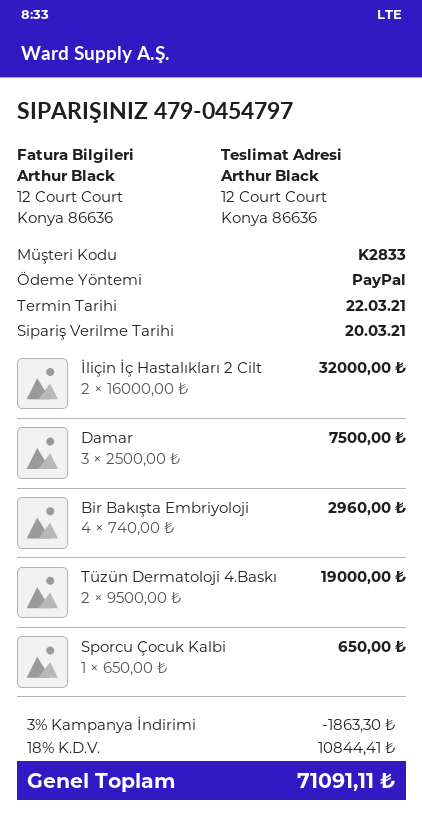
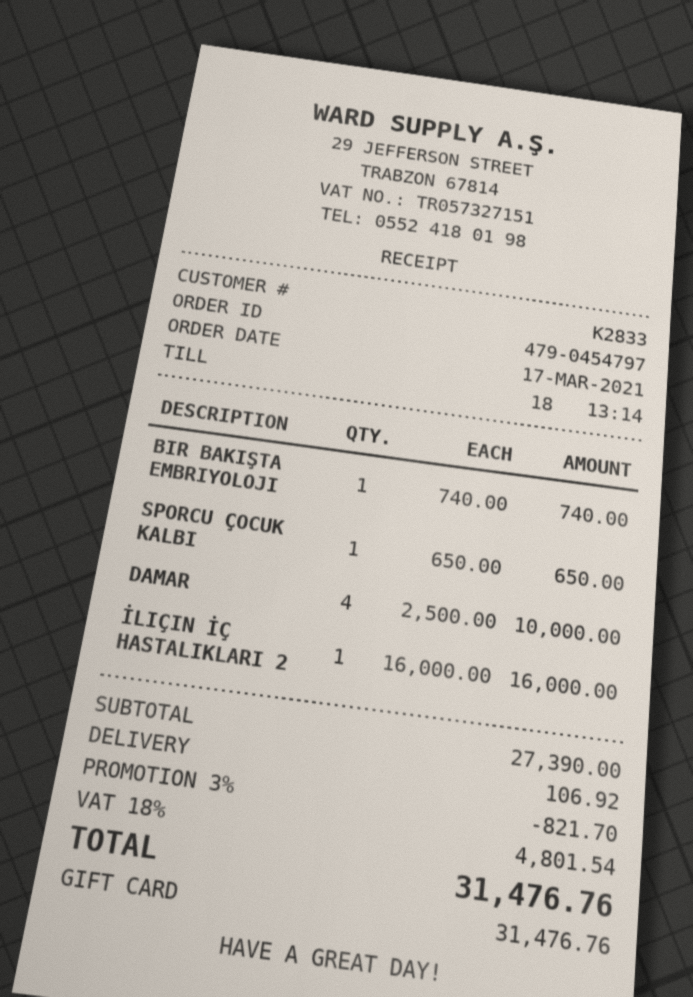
order date: 2021-03-20 -> 2021-03-17
payment method: PayPal -> gift card
İliçin İç Hastalıkları 2 Cilt: 2 x 16000.00 = 32000.00 -> 1 x 16000.00 = 16000.00
Damar: 3 x 2500.00 = 7500.00 -> 4 x 2500.00 = 10000.00
Bir Bakışta Embriyoloji: 4 x 740.00 = 2960.00 -> 1 x 740.00 = 740.00
Tüzün Dermatoloji 4.Baskı: 2 x 9500.00 = 19000.00 -> none
discount: 3% = 1863.30 -> 3% = 821.70
shipping: none -> 106.92
tax: 18% = 10844.41 -> 18% = 4801.54
total: 71091.11 -> 31476.76

